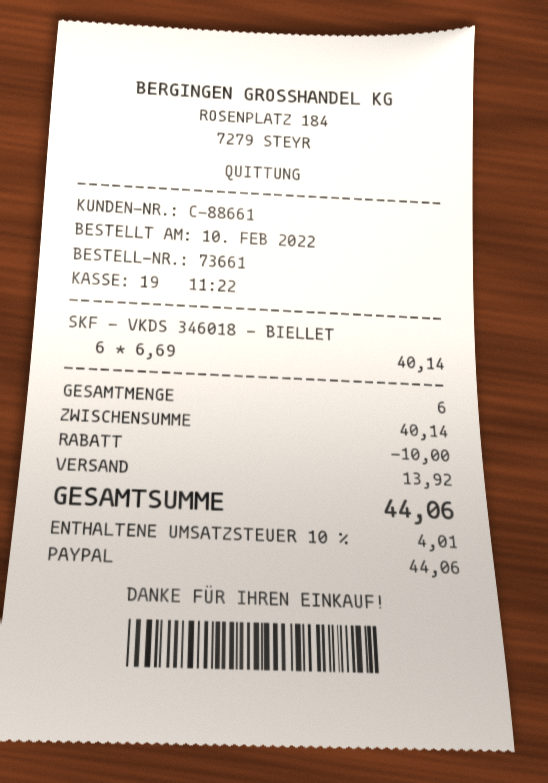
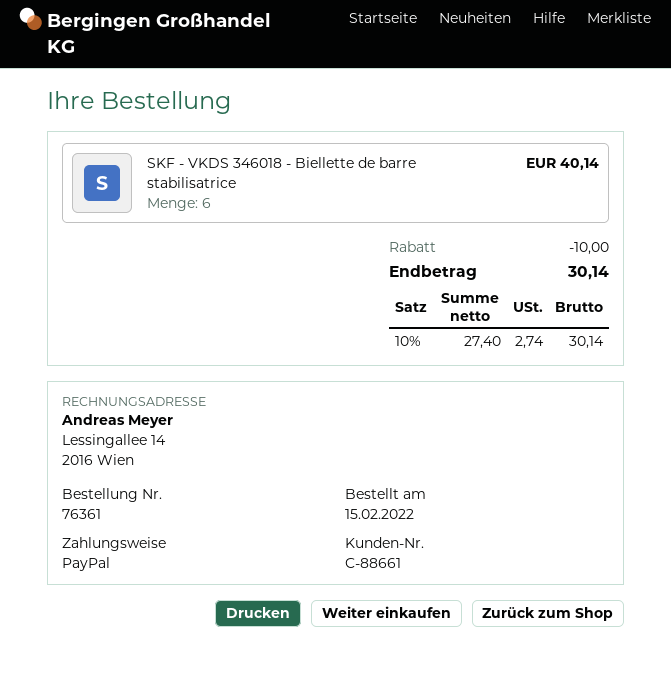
order number: 73661 -> 76361
order date: 2022-02-10 -> 2022-02-15
shipping: 13.92 -> none
tax: 10% = 4.01 -> 10% = 2.74
total: 44.06 -> 30.14

